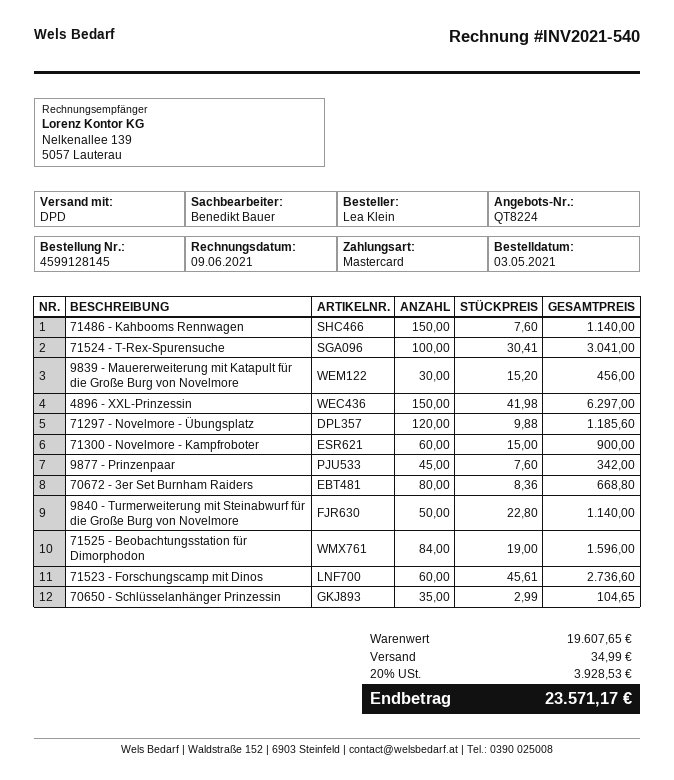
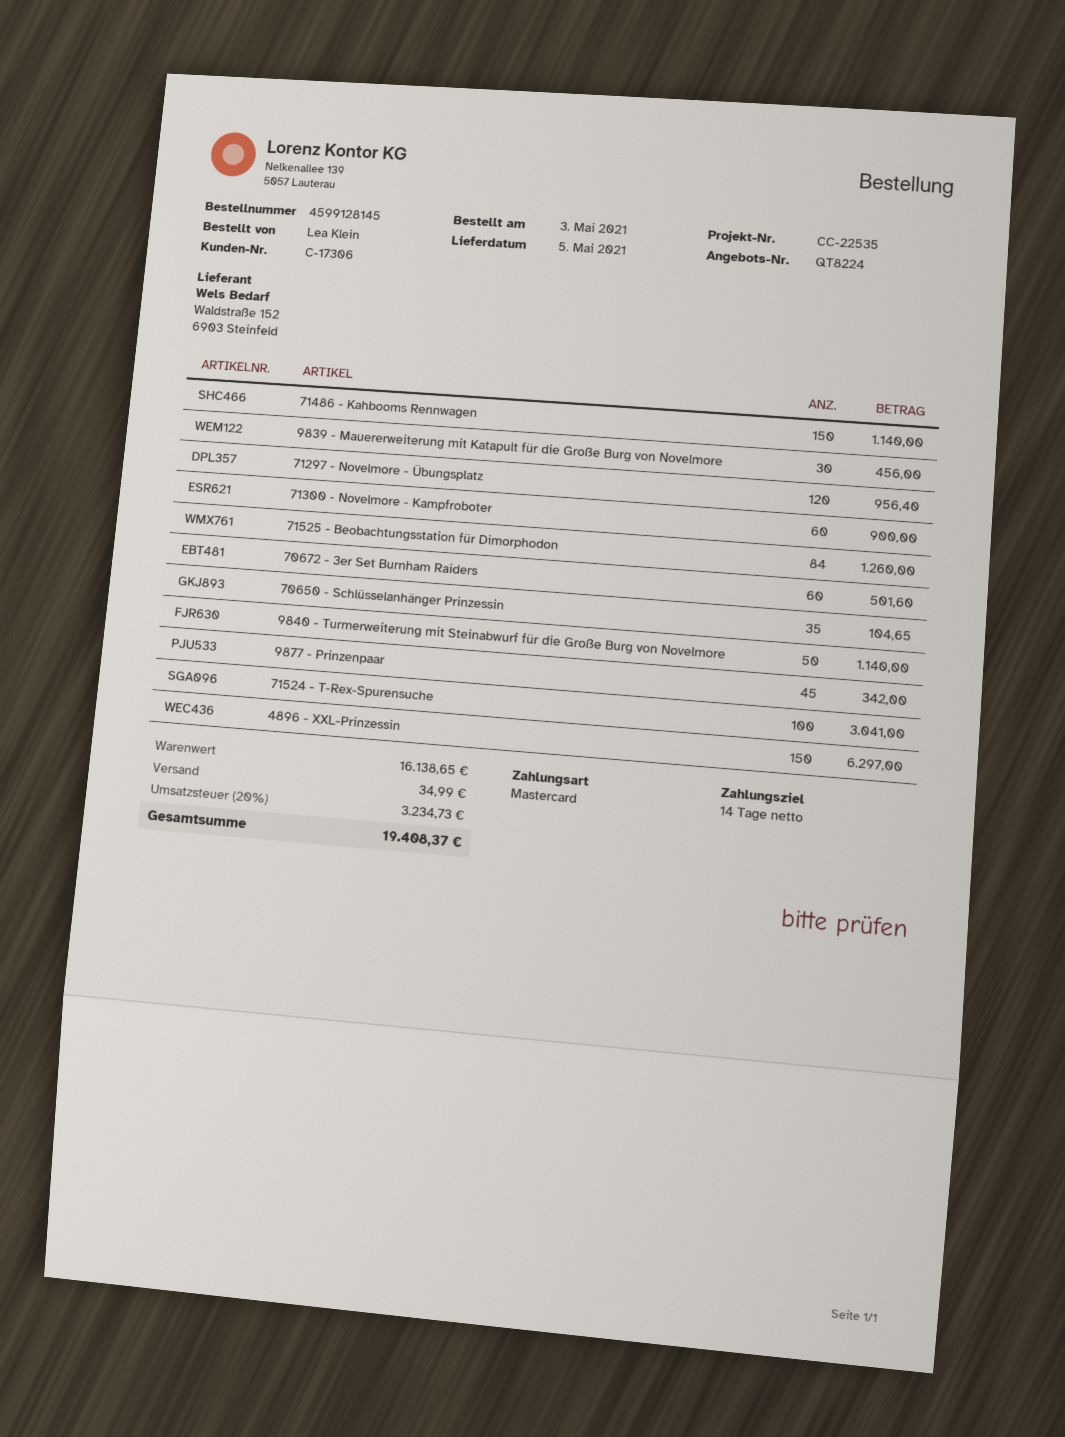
71297 - Novelmore - Übungsplatz: 120 for 1185.60 -> 120 for 956.40
70672 - 3er Set Burnham Raiders: 80 for 668.80 -> 60 for 501.60
71525 - Beobachtungsstation für Dimorphodon: 84 for 1596.00 -> 84 for 1260.00
71523 - Forschungscamp mit Dinos: 60 for 2736.60 -> none
subtotal: 19607.65 -> 16138.65
tax: 20% = 3928.53 -> 20% = 3234.73
total: 23571.17 -> 19408.37

